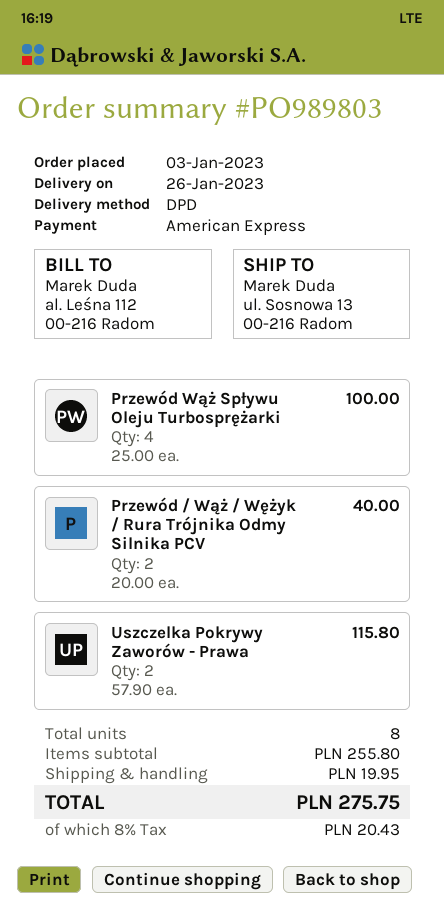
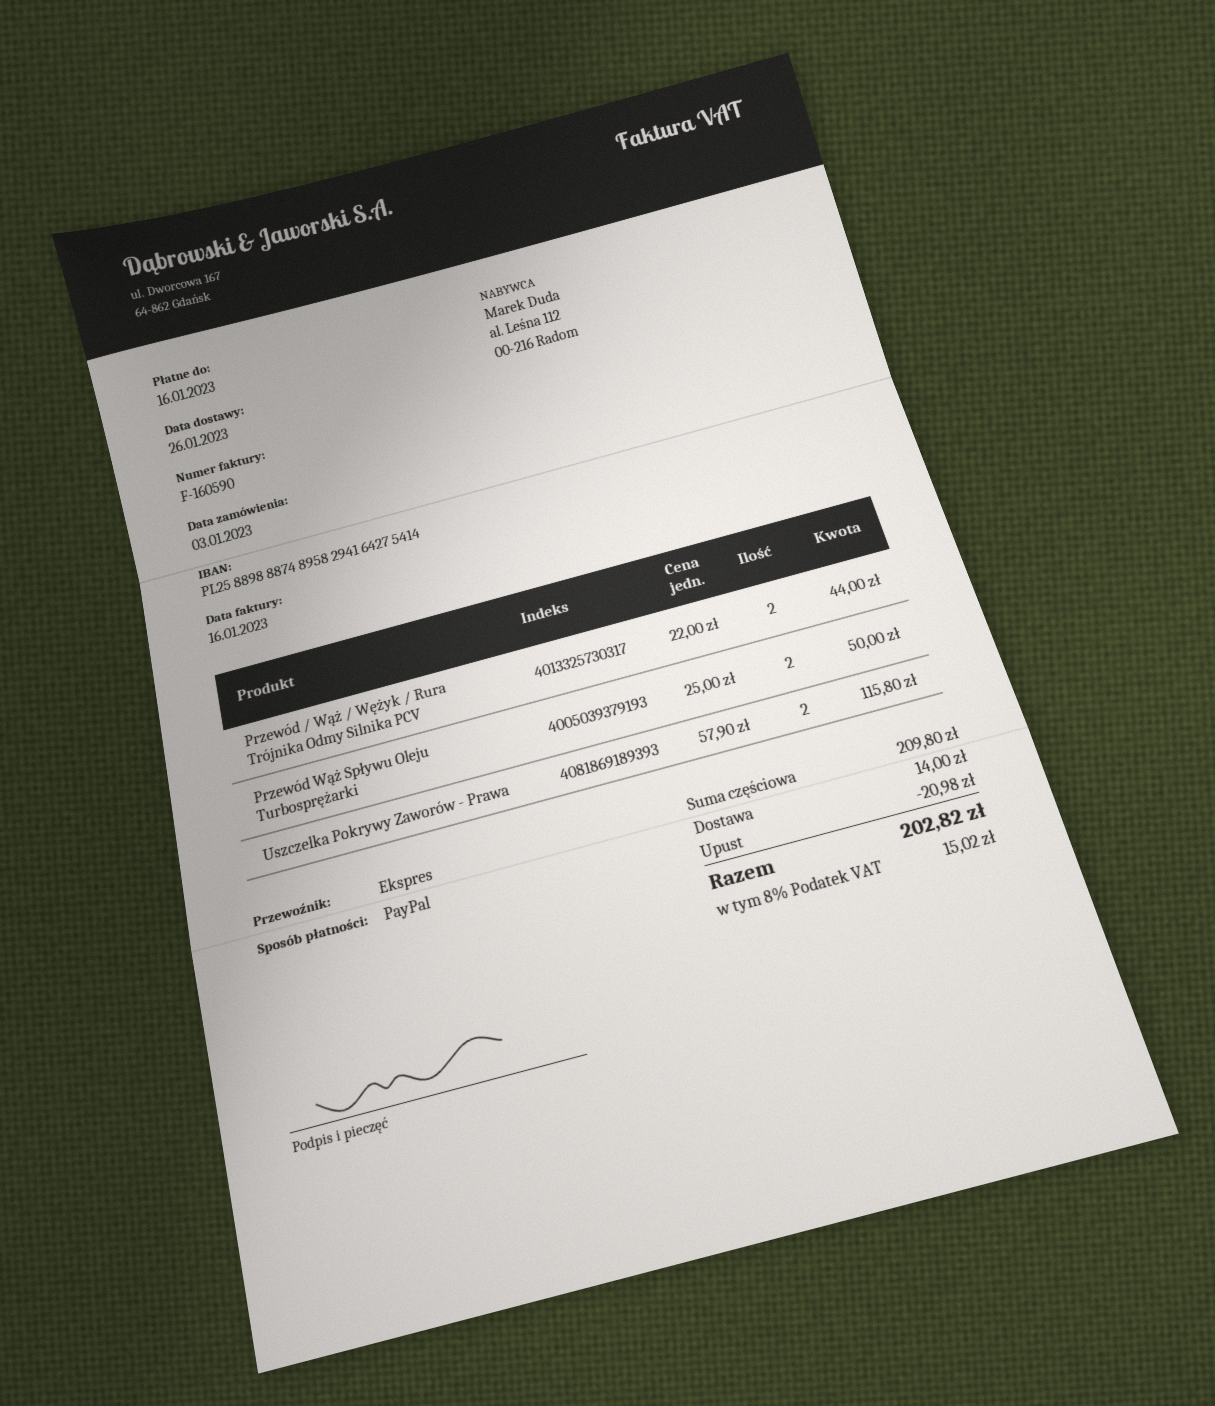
payment method: American Express -> PayPal
shipping method: DPD -> express
Przewód Wąż Spływu Oleju Turbosprężarki: 4 x 25.00 = 100.00 -> 2 x 25.00 = 50.00
Przewód / Wąż / Wężyk / Rura Trójnika Odmy Silnika PCV: 2 x 20.00 = 40.00 -> 2 x 22.00 = 44.00
subtotal: 255.80 -> 209.80
discount: none -> 20.98
shipping: 19.95 -> 14.00
tax: 8% = 20.43 -> 8% = 15.02
total: 275.75 -> 202.82

